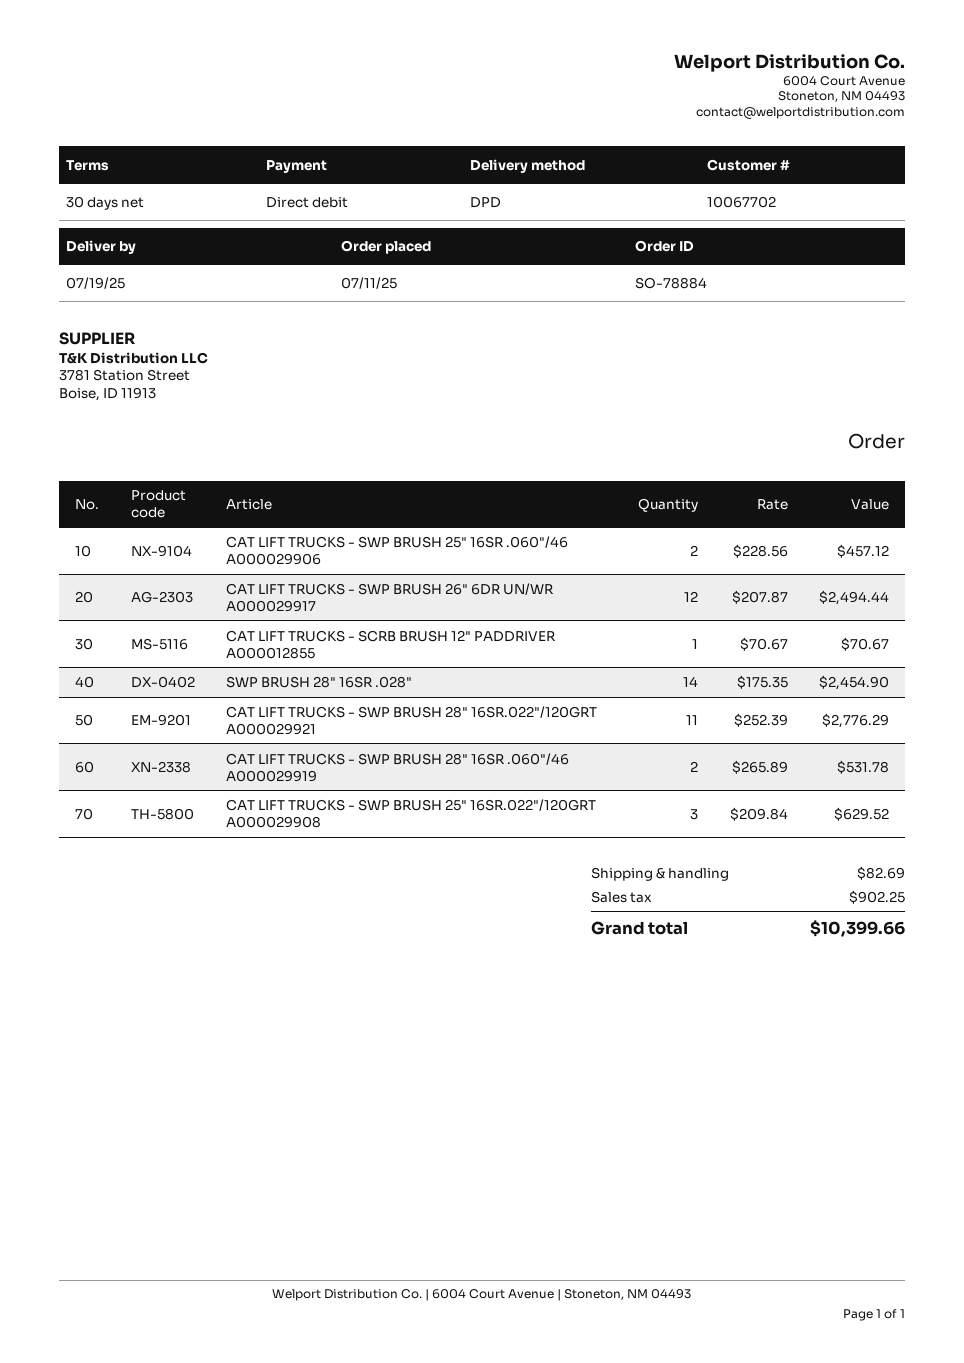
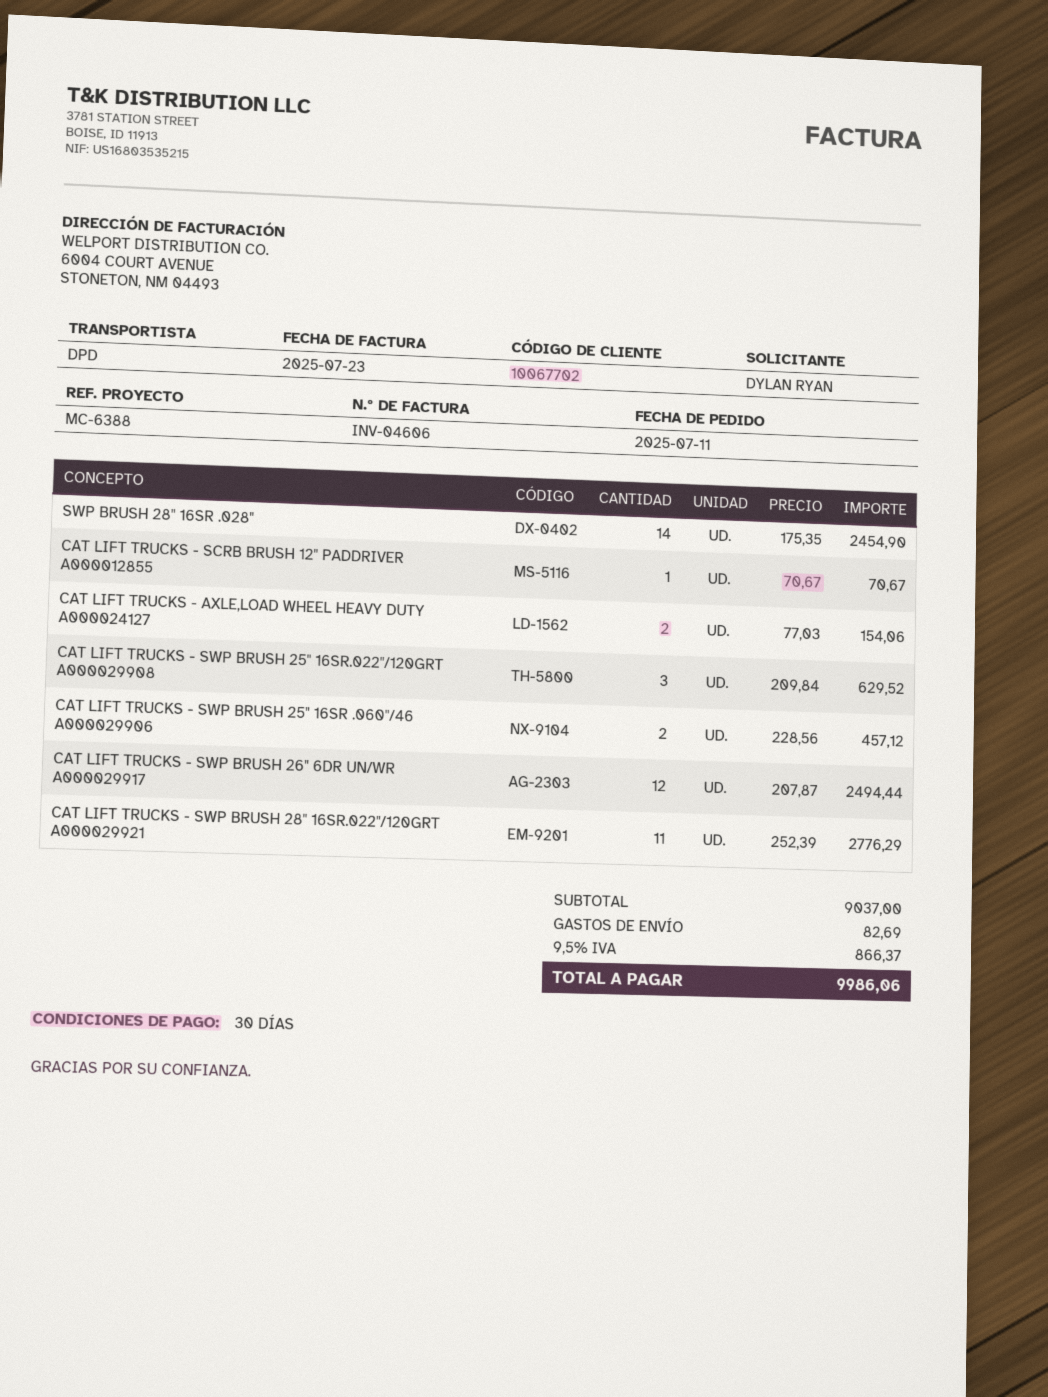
CAT LIFT TRUCKS - SWP BRUSH 28" 16SR .060"/46 A000029919: 2 x 265.89 = 531.78 -> none
CAT LIFT TRUCKS - AXLE,LOAD WHEEL HEAVY DUTY A000024127: none -> 2 x 77.03 = 154.06
tax: 902.25 -> 866.37
total: 10399.66 -> 9986.06

